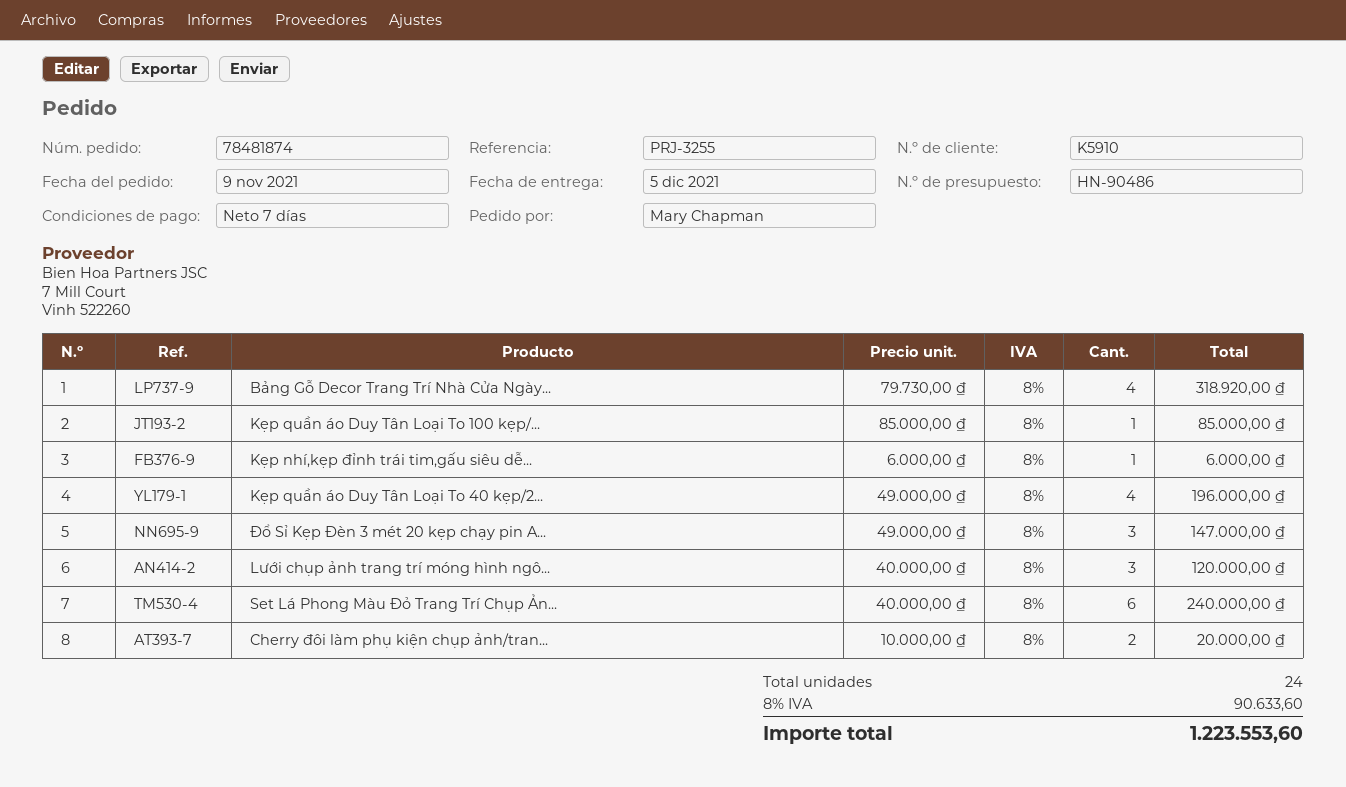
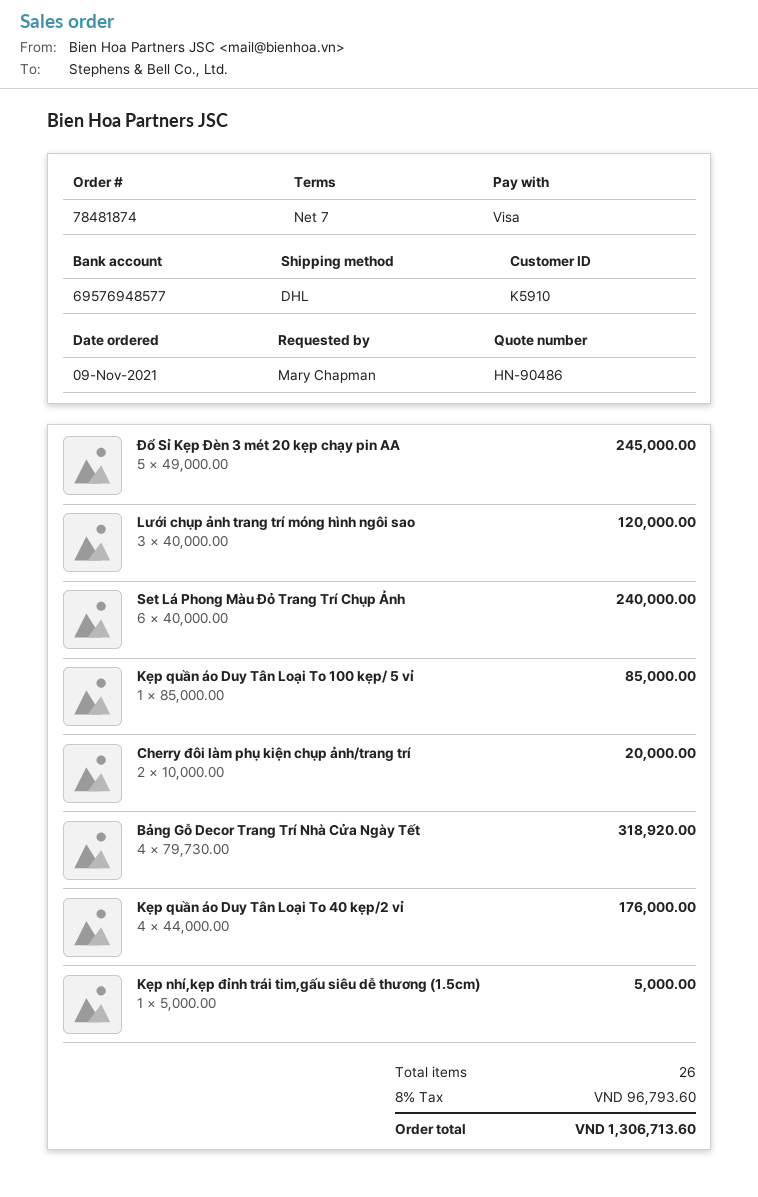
Kẹp nhí,kẹp đỉnh trái tim,gấu siêu dễ...: 1 x 6000.00 = 6000.00 -> 1 x 5000.00 = 5000.00
Kẹp quần áo Duy Tân Loại To 40 kẹp/2...: 4 x 49000.00 = 196000.00 -> 4 x 44000.00 = 176000.00
Đổ Sỉ Kẹp Đèn 3 mét 20 kẹp chạy pin A...: 3 x 49000.00 = 147000.00 -> 5 x 49000.00 = 245000.00
total quantity: 24 -> 26
tax: 8% = 90633.60 -> 8% = 96793.60
total: 1223553.60 -> 1306713.60

